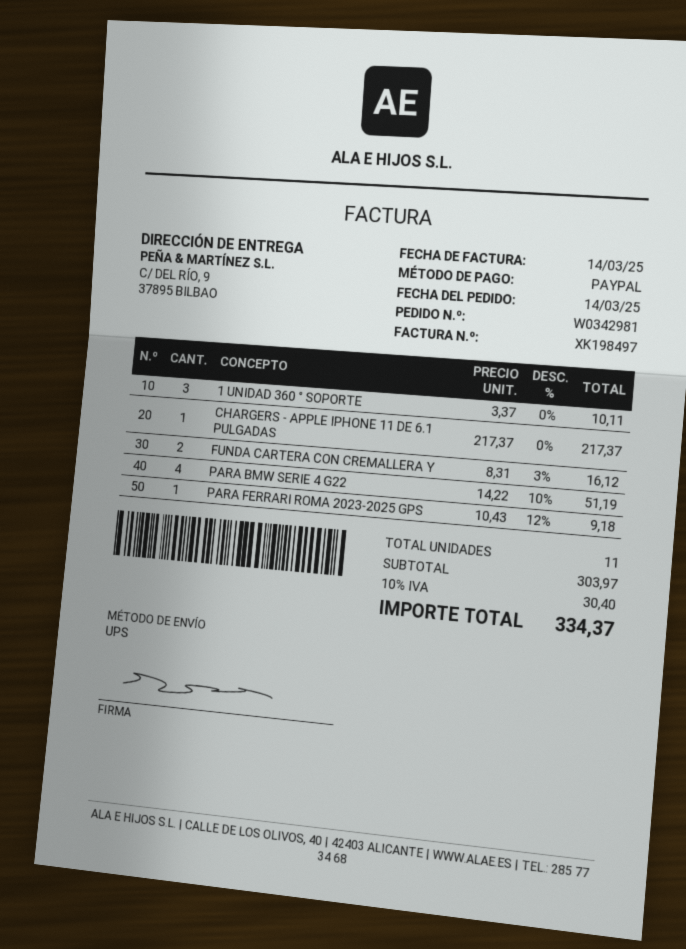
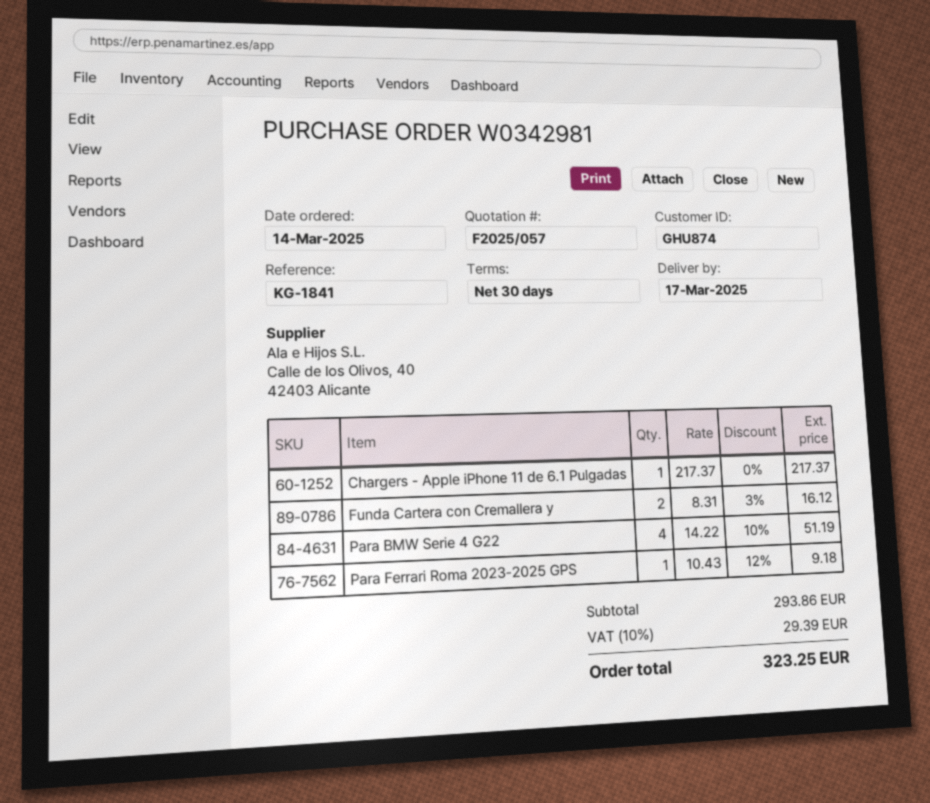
1 UNIDAD 360 ° SOPORTE: 3 x 3.37 = 10.11 -> none
subtotal: 303.97 -> 293.86
tax: 10% = 30.40 -> 10% = 29.39
total: 334.37 -> 323.25

